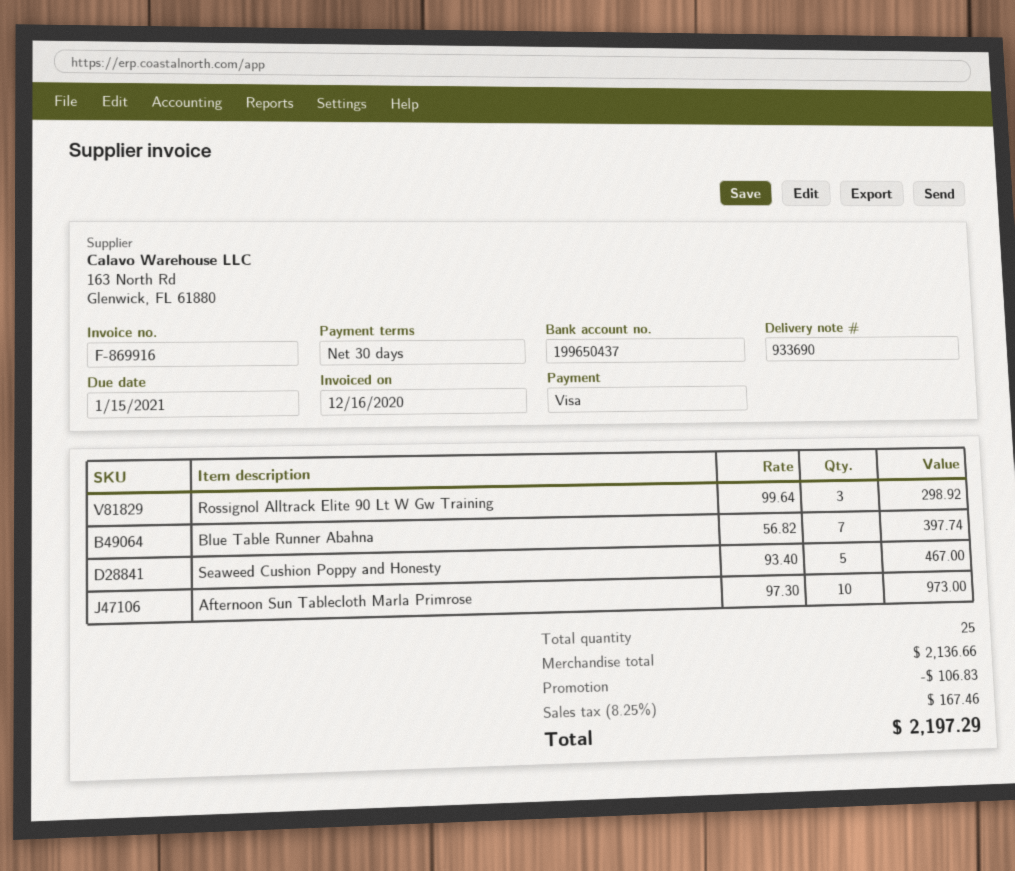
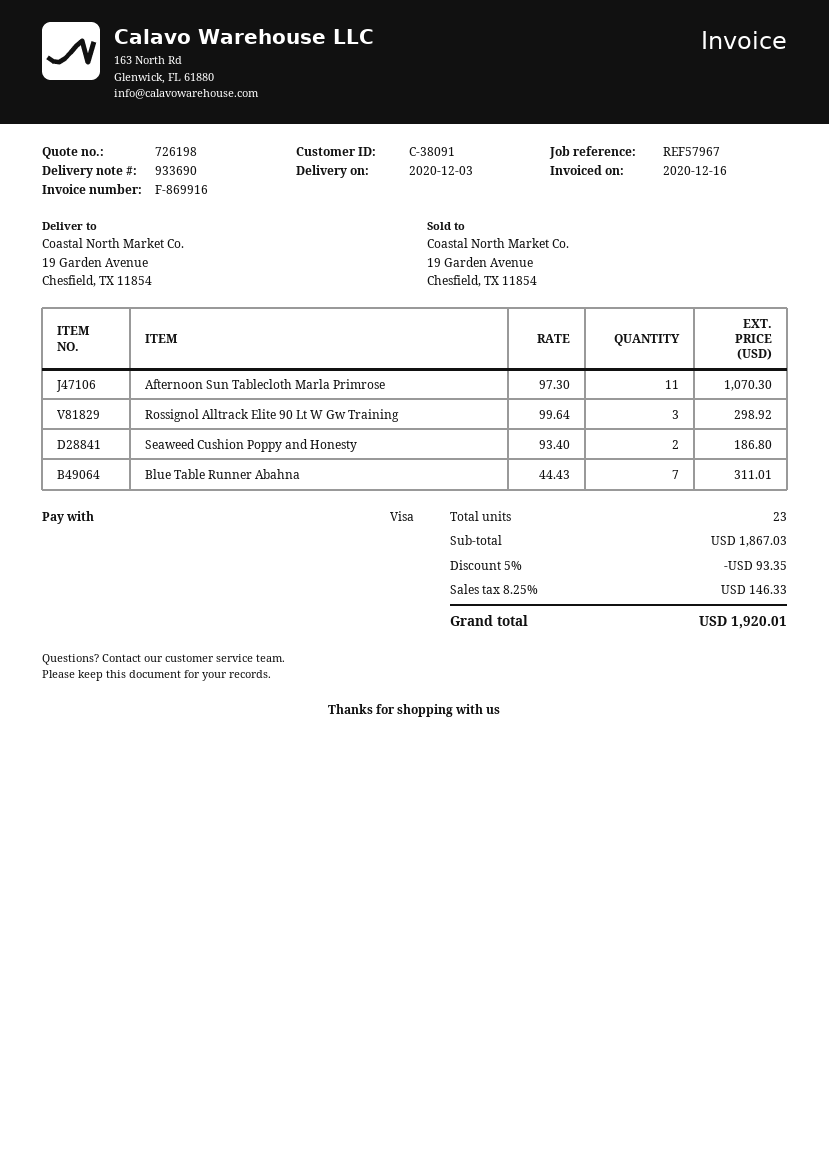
Blue Table Runner Abahna: 7 x 56.82 = 397.74 -> 7 x 44.43 = 311.01
Seaweed Cushion Poppy and Honesty: 5 x 93.40 = 467.00 -> 2 x 93.40 = 186.80
Afternoon Sun Tablecloth Marla Primrose: 10 x 97.30 = 973.00 -> 11 x 97.30 = 1070.30
total quantity: 25 -> 23
subtotal: 2136.66 -> 1867.03
discount: 106.83 -> 93.35
tax: 8.25% = 167.46 -> 8.25% = 146.33
total: 2197.29 -> 1920.01

